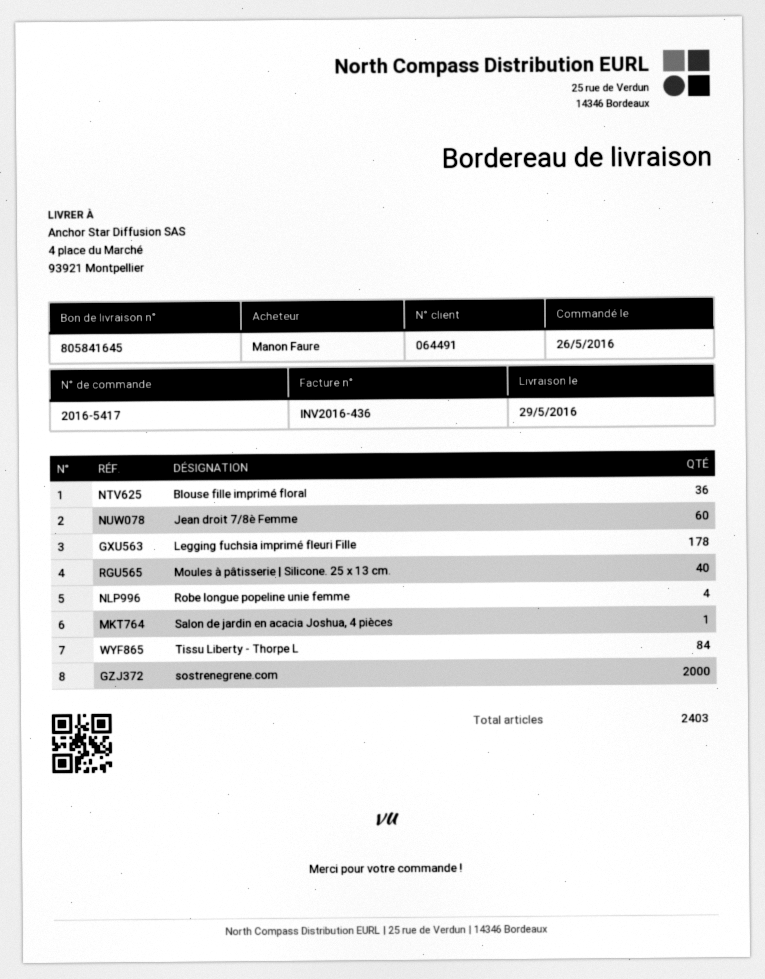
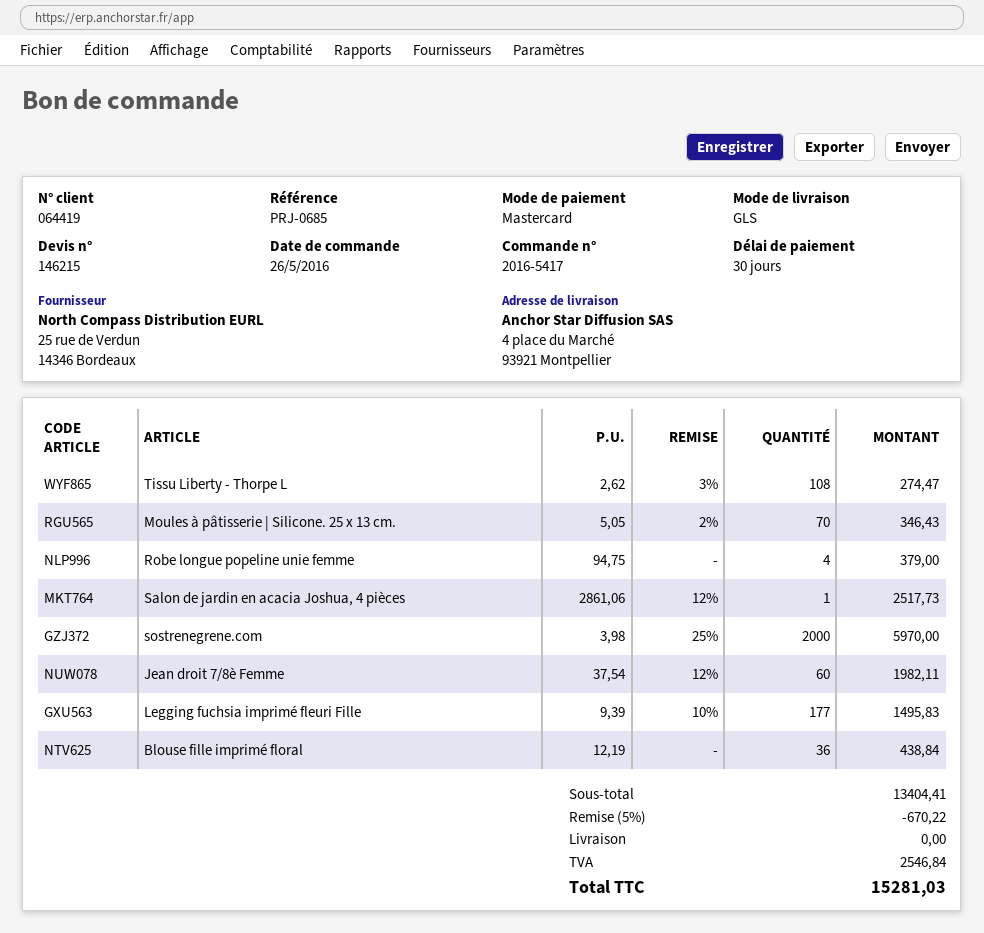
customer number: 064491 -> 064419
Legging fuchsia imprimé fleuri Fille: 178 -> 177
Moules à pâtisserie | Silicone. 25 x 13 cm.: 40 -> 70
Tissu Liberty - Thorpe L: 84 -> 108

